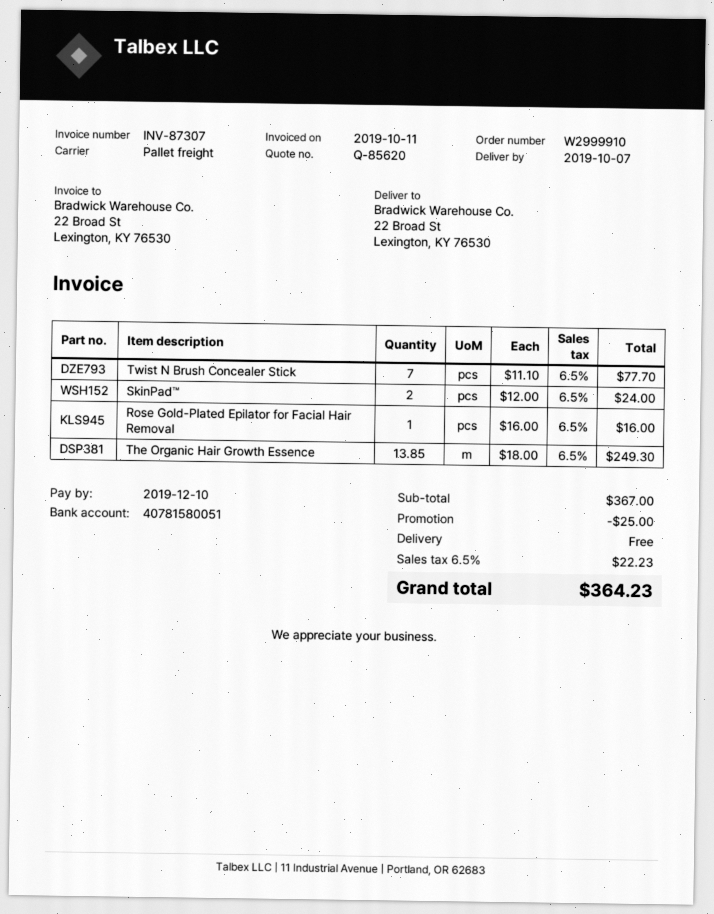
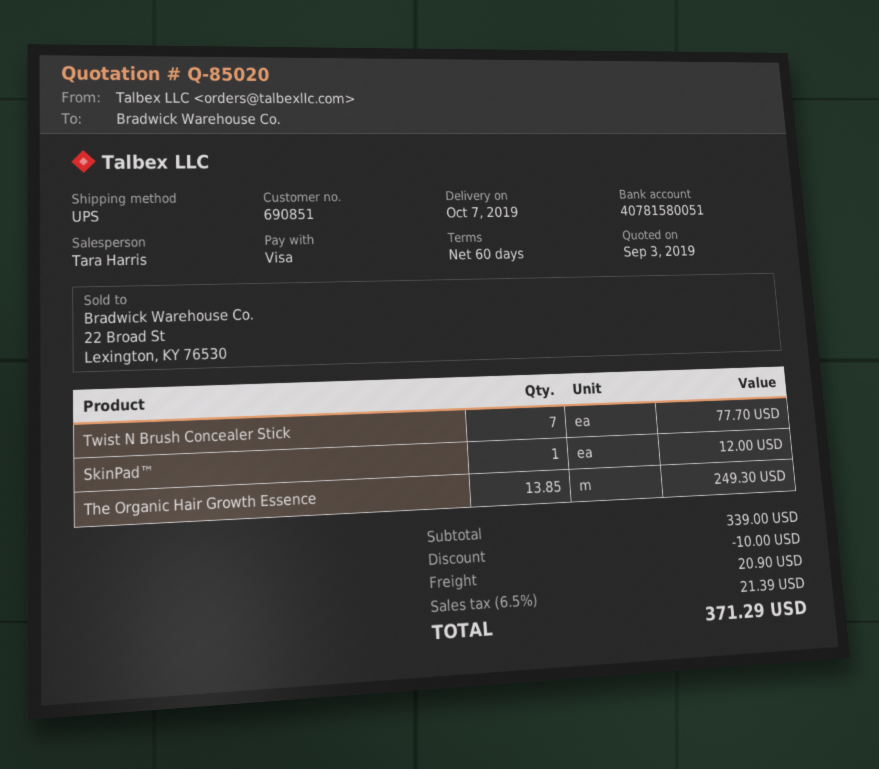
quote number: Q-85620 -> Q-85020
shipping method: pallet freight -> UPS
SkinPad™: 2 for 24.00 -> 1 for 12.00
Rose Gold-Plated Epilator for Facial Hair Removal: 1 for 16.00 -> none
subtotal: 367.00 -> 339.00
discount: 25.00 -> 10.00
shipping: 0.00 -> 20.90
tax: 6.5% = 22.23 -> 6.5% = 21.39
total: 364.23 -> 371.29

